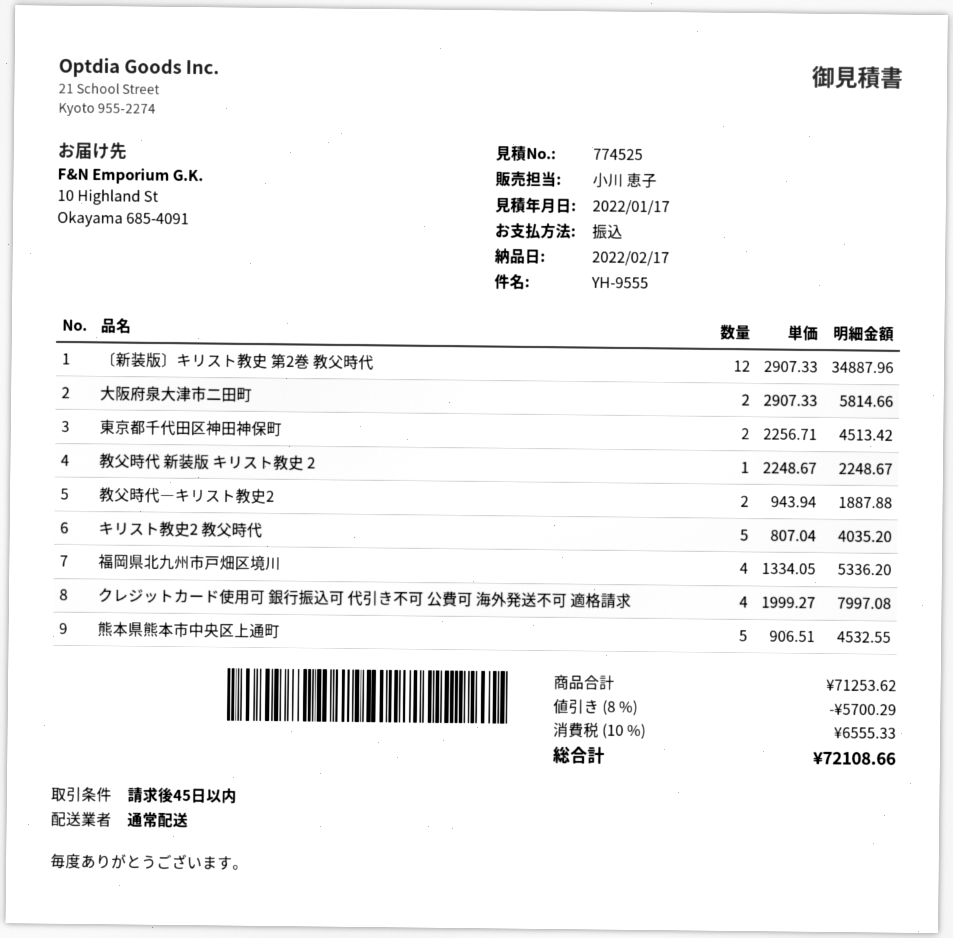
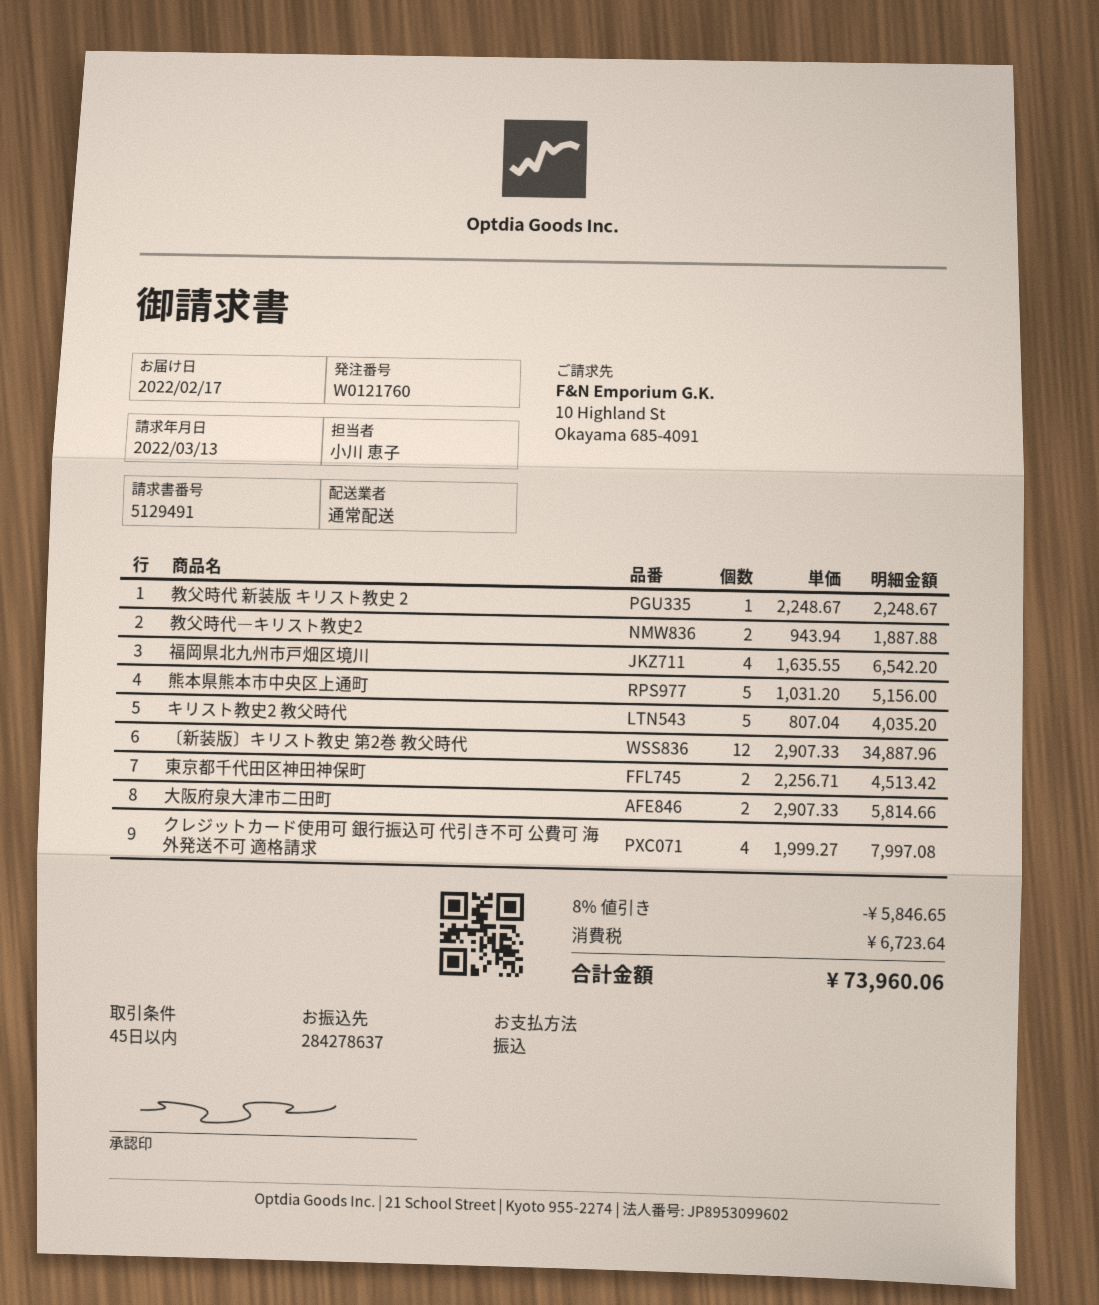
福岡県北九州市戸畑区境川: 4 x 1334.05 = 5336.20 -> 4 x 1635.55 = 6542.20
熊本県熊本市中央区上通町: 5 x 906.51 = 4532.55 -> 5 x 1031.20 = 5156.00
discount: 8% = 5700.29 -> 8% = 5846.65
tax: 6555.33 -> 6723.64
total: 72108.66 -> 73960.06

